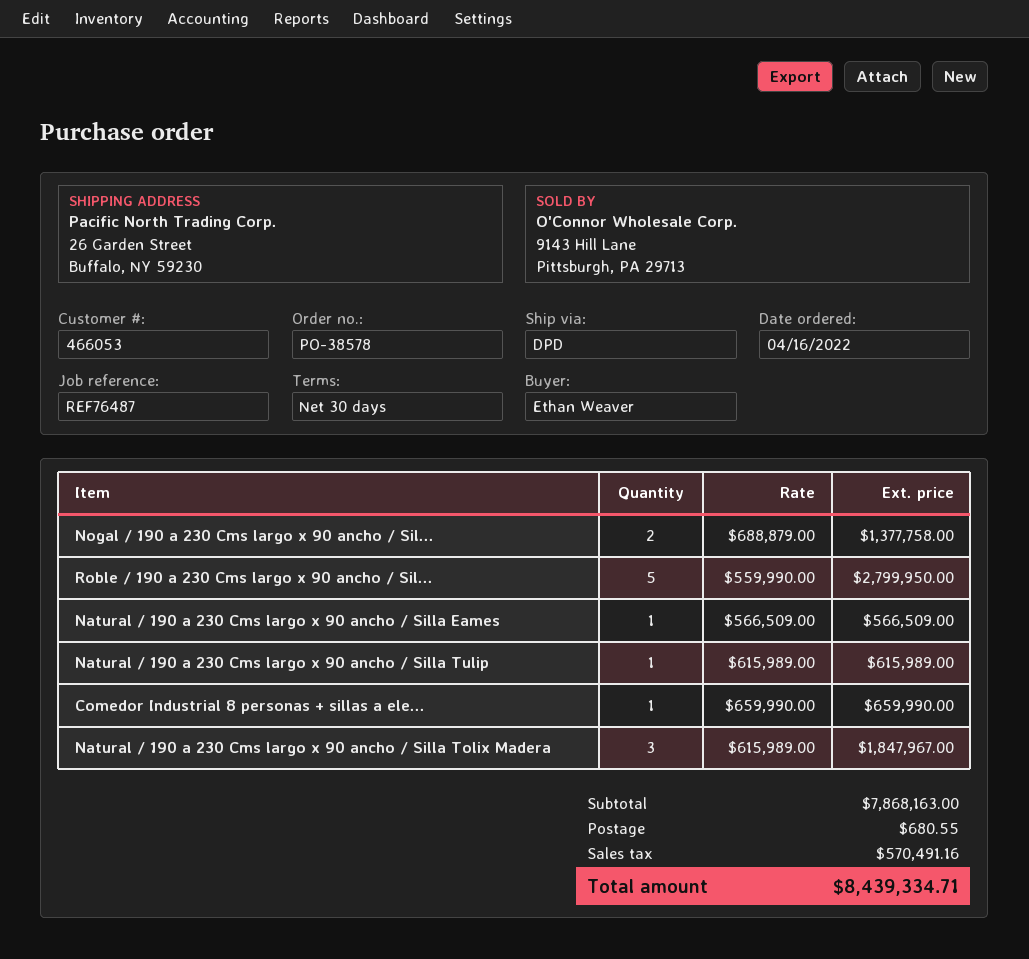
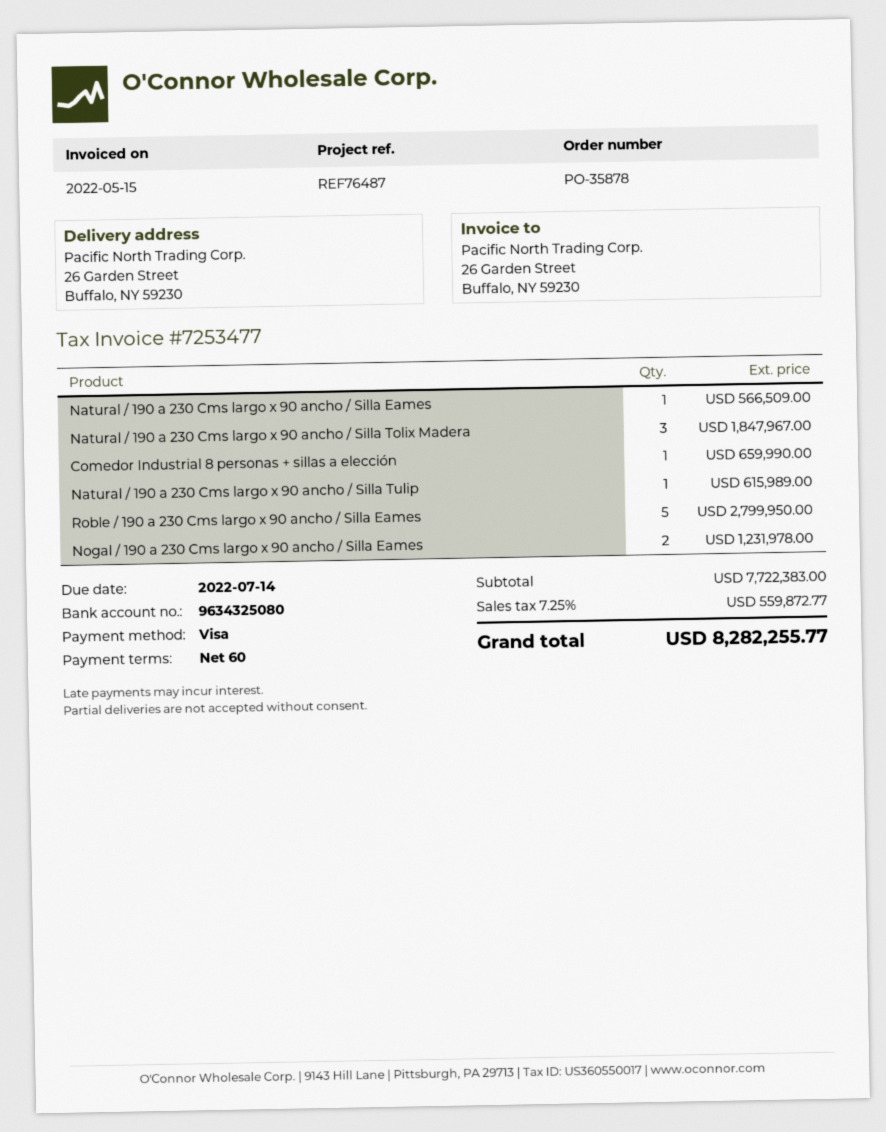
order number: PO-38578 -> PO-35878
payment terms: 30 days -> 60 days
Nogal / 190 a 230 Cms largo x 90 ancho / Sil...: 2 for 1377758.00 -> 2 for 1231978.00
subtotal: 7868163.00 -> 7722383.00
shipping: 680.55 -> none
tax: 570491.16 -> 559872.77
total: 8439334.71 -> 8282255.77

